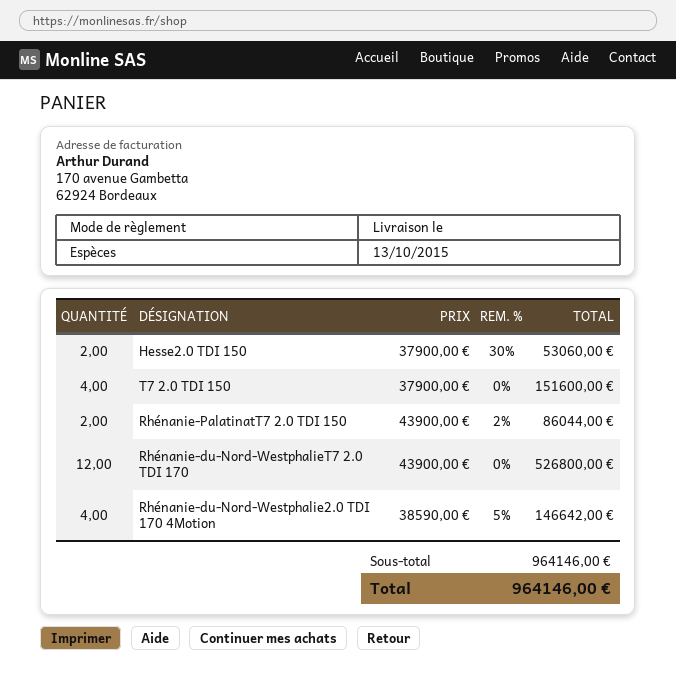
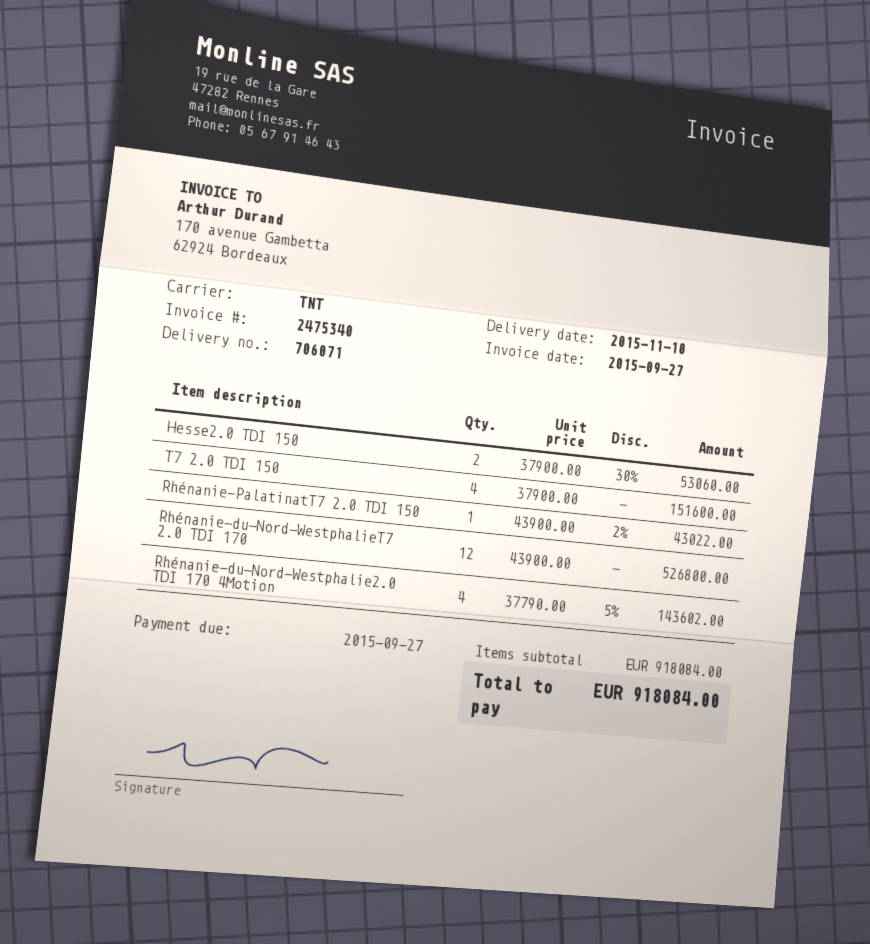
delivery date: 2015-10-13 -> 2015-11-10
Rhénanie-PalatinatT7 2.0 TDI 150: 2 x 43900.00 - 2% = 86044.00 -> 1 x 43900.00 - 2% = 43022.00
Rhénanie-du-Nord-Westphalie2.0 TDI 170 4Motion: 4 x 38590.00 - 5% = 146642.00 -> 4 x 37790.00 - 5% = 143602.00
subtotal: 964146.00 -> 918084.00
total: 964146.00 -> 918084.00

